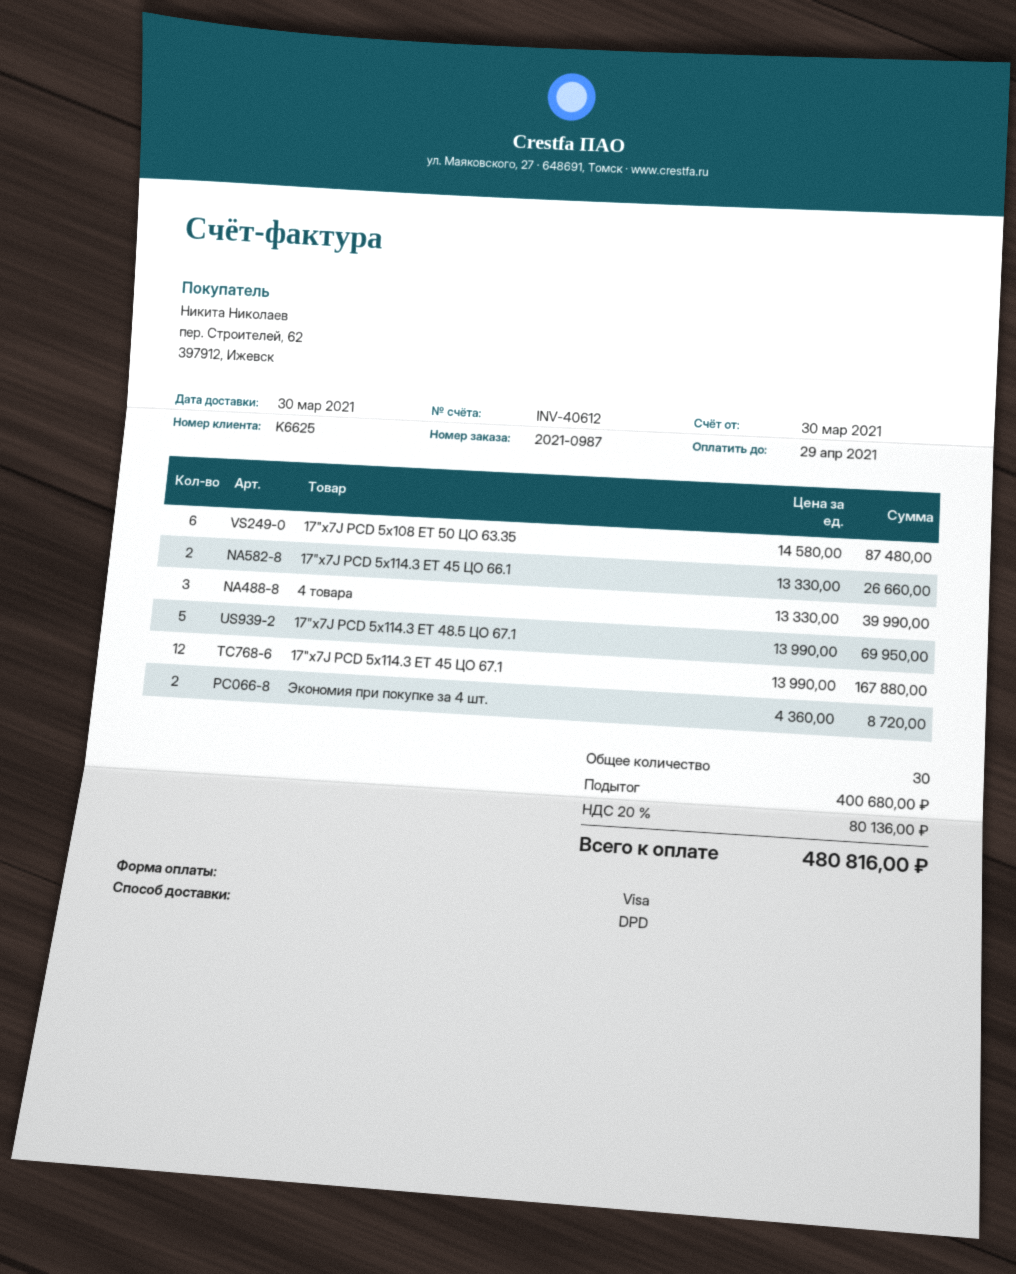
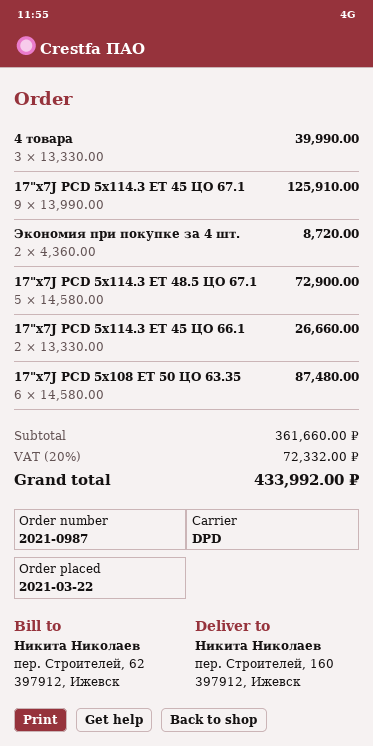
17"x7J PCD 5x114.3 ЕТ 48.5 ЦО 67.1: 5 x 13990.00 = 69950.00 -> 5 x 14580.00 = 72900.00
17"x7J PCD 5x114.3 ЕТ 45 ЦО 67.1: 12 x 13990.00 = 167880.00 -> 9 x 13990.00 = 125910.00
subtotal: 400680.00 -> 361660.00
tax: 20% = 80136.00 -> 20% = 72332.00
total: 480816.00 -> 433992.00

